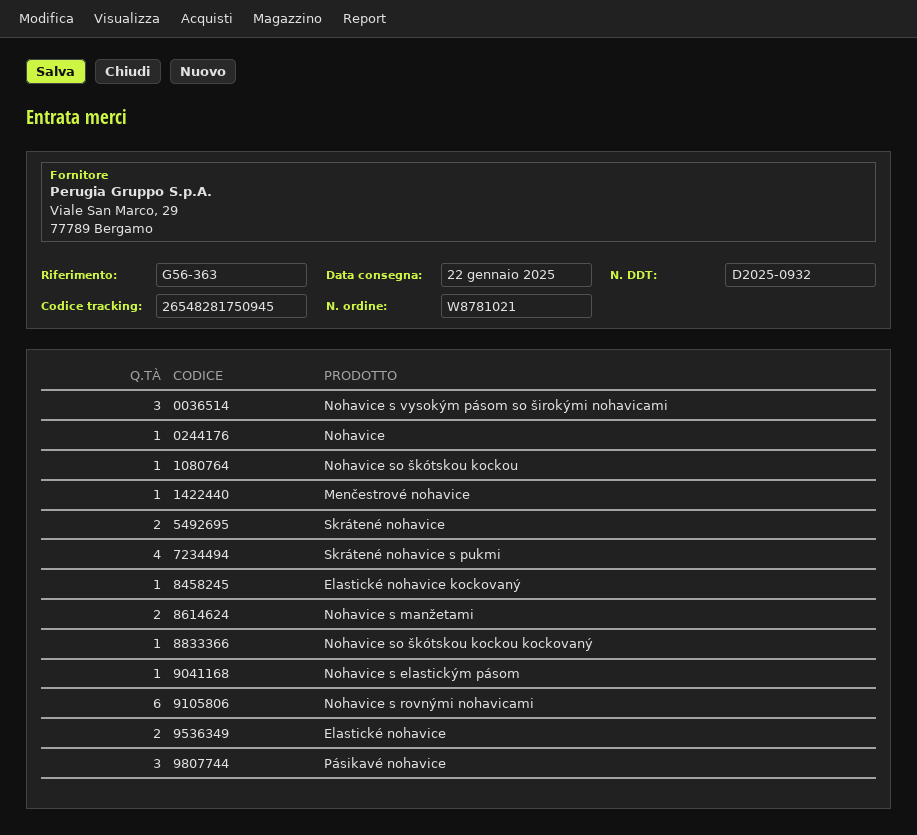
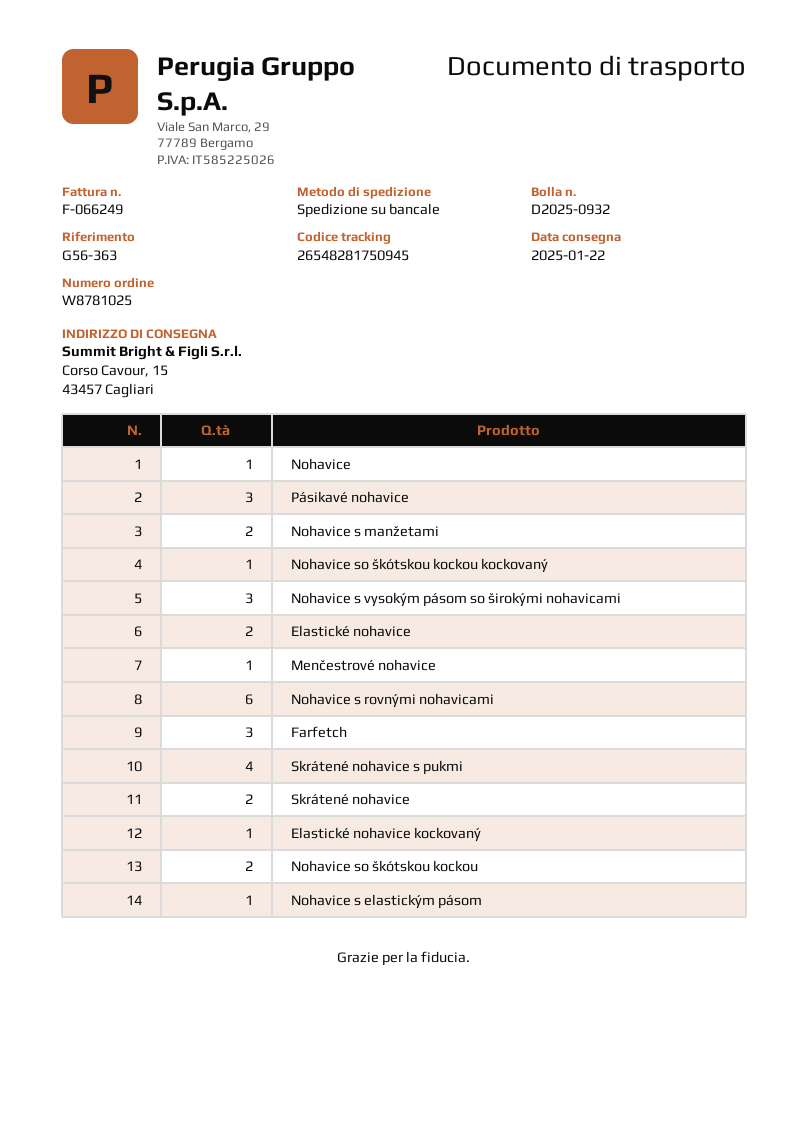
order number: W8781021 -> W8781025
Nohavice so škótskou kockou: 1 -> 2
Farfetch: none -> 3

